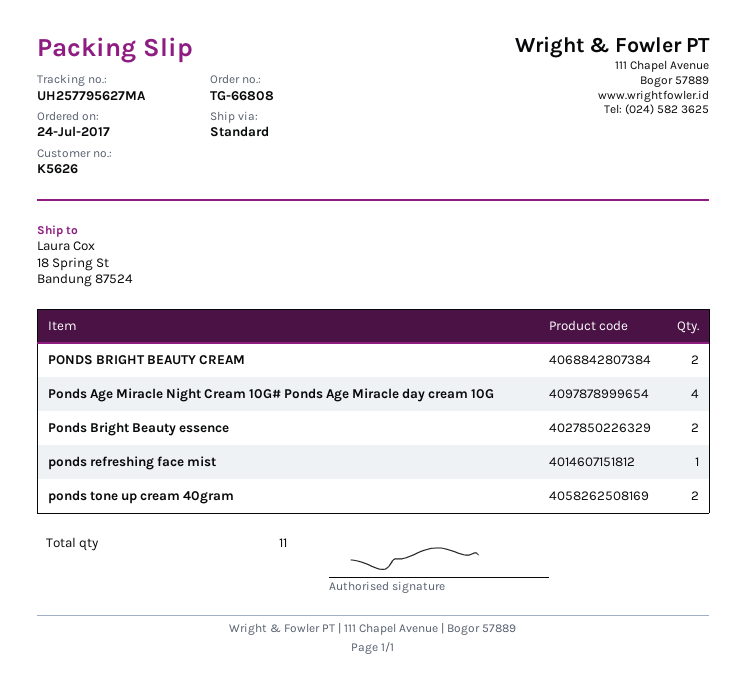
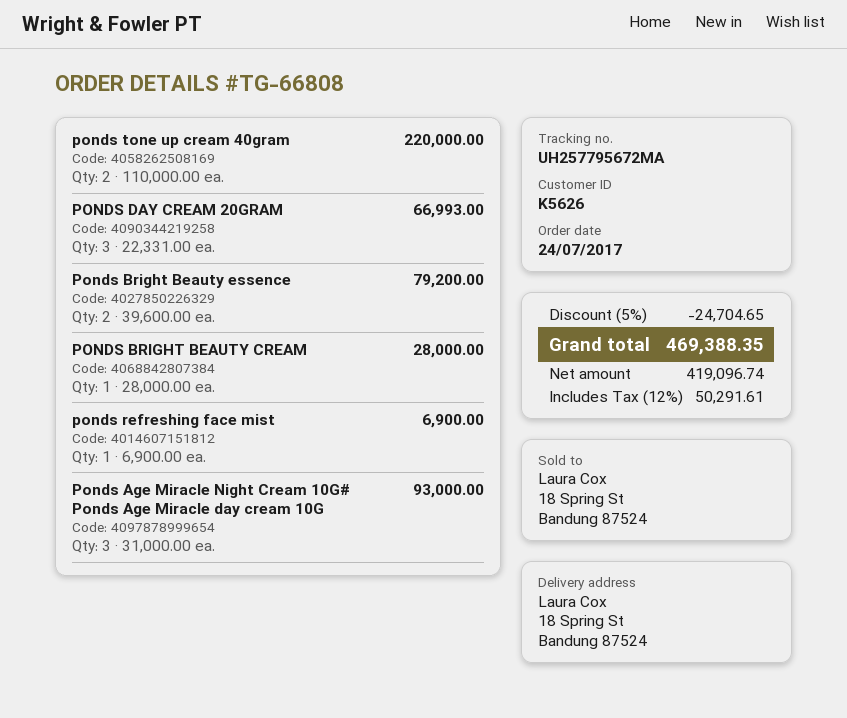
tracking number: UH257795627MA -> UH257795672MA
PONDS BRIGHT BEAUTY CREAM: 2 -> 1
Ponds Age Miracle Night Cream 10G# Ponds Age Miracle day cream 10G: 4 -> 3
PONDS DAY CREAM 20GRAM: none -> 3

